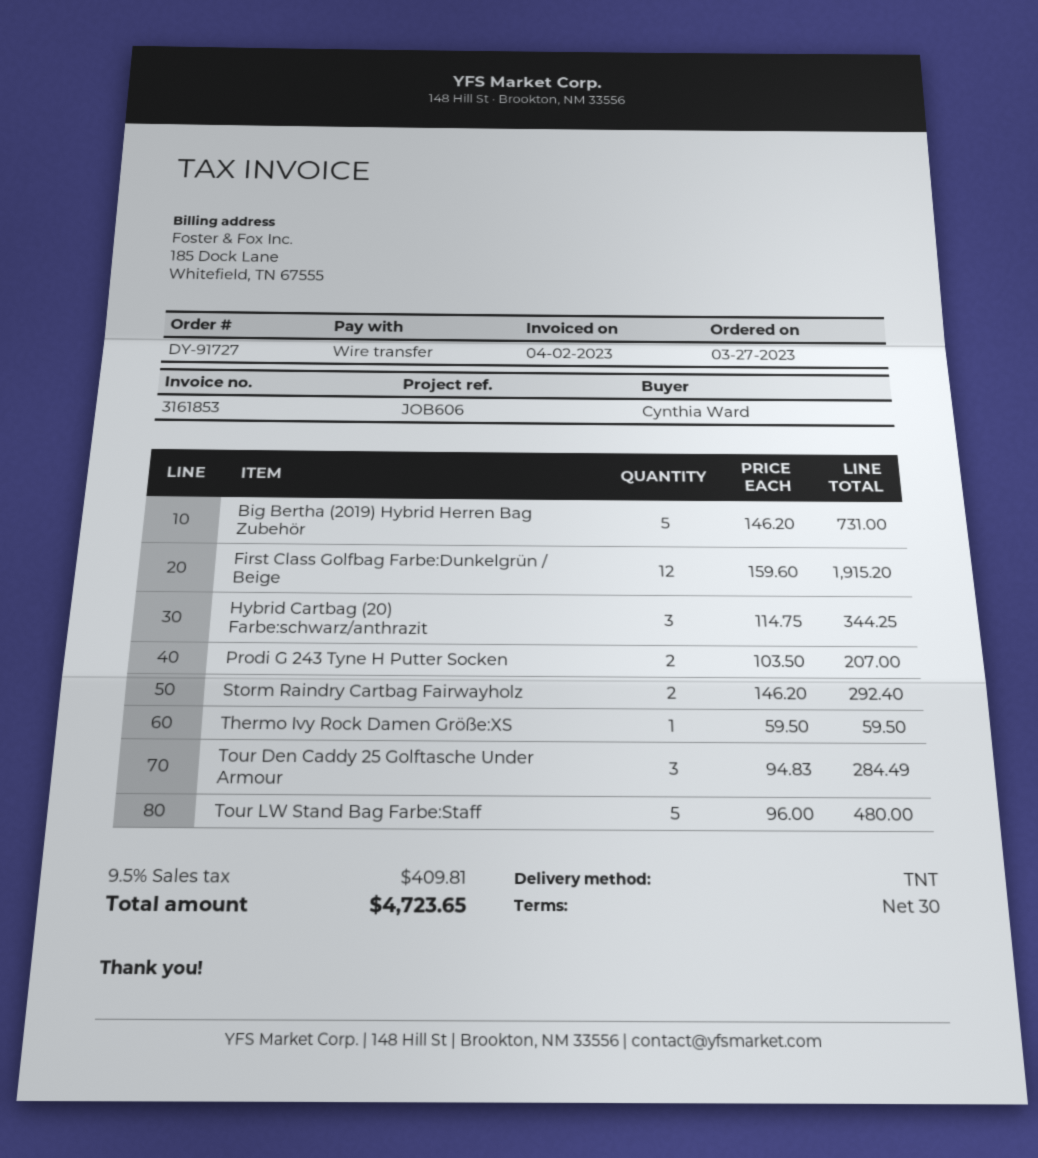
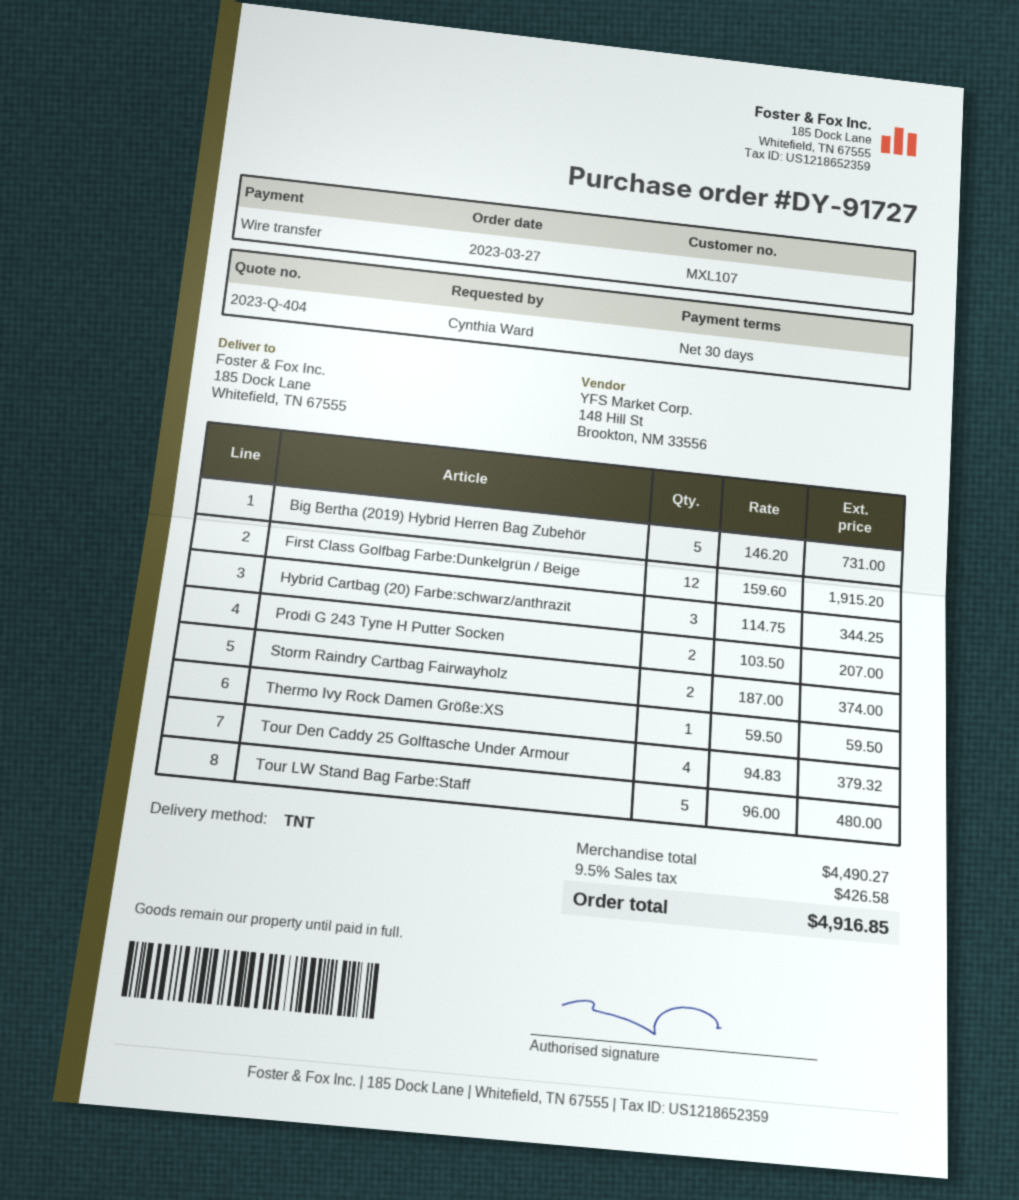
Storm Raindry Cartbag Fairwayholz: 2 x 146.20 = 292.40 -> 2 x 187.00 = 374.00
Tour Den Caddy 25 Golftasche Under Armour: 3 x 94.83 = 284.49 -> 4 x 94.83 = 379.32
tax: 9.5% = 409.81 -> 9.5% = 426.58
total: 4723.65 -> 4916.85

